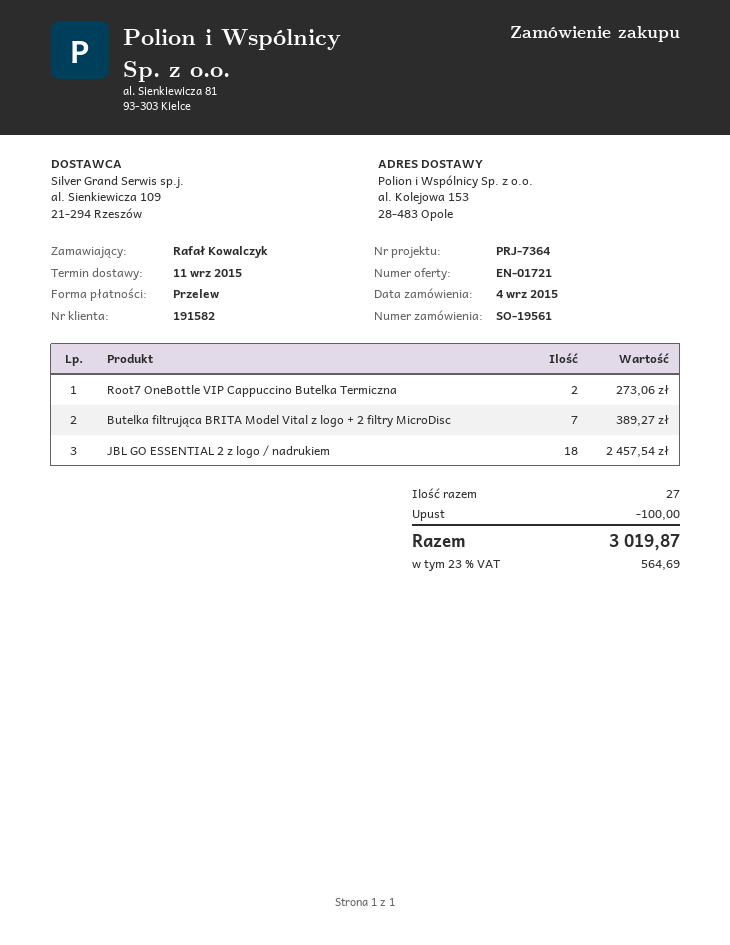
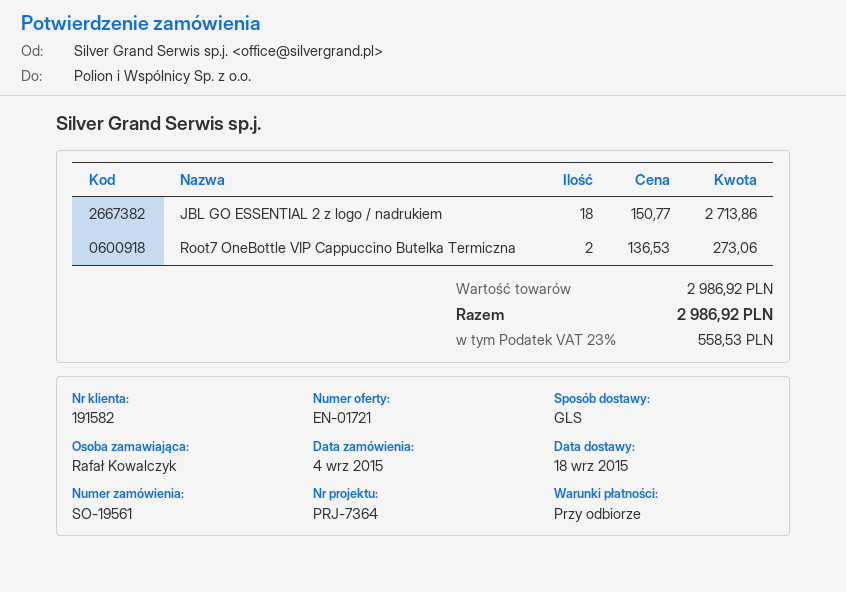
delivery date: 2015-09-11 -> 2015-09-18
Butelka filtrująca BRITA Model Vital z logo + 2 filtry MicroDisc: 7 for 389.27 -> none
JBL GO ESSENTIAL 2 z logo / nadrukiem: 18 for 2457.54 -> 18 for 2713.86
discount: 100.00 -> none
tax: 23% = 564.69 -> 23% = 558.53
total: 3019.87 -> 2986.92

